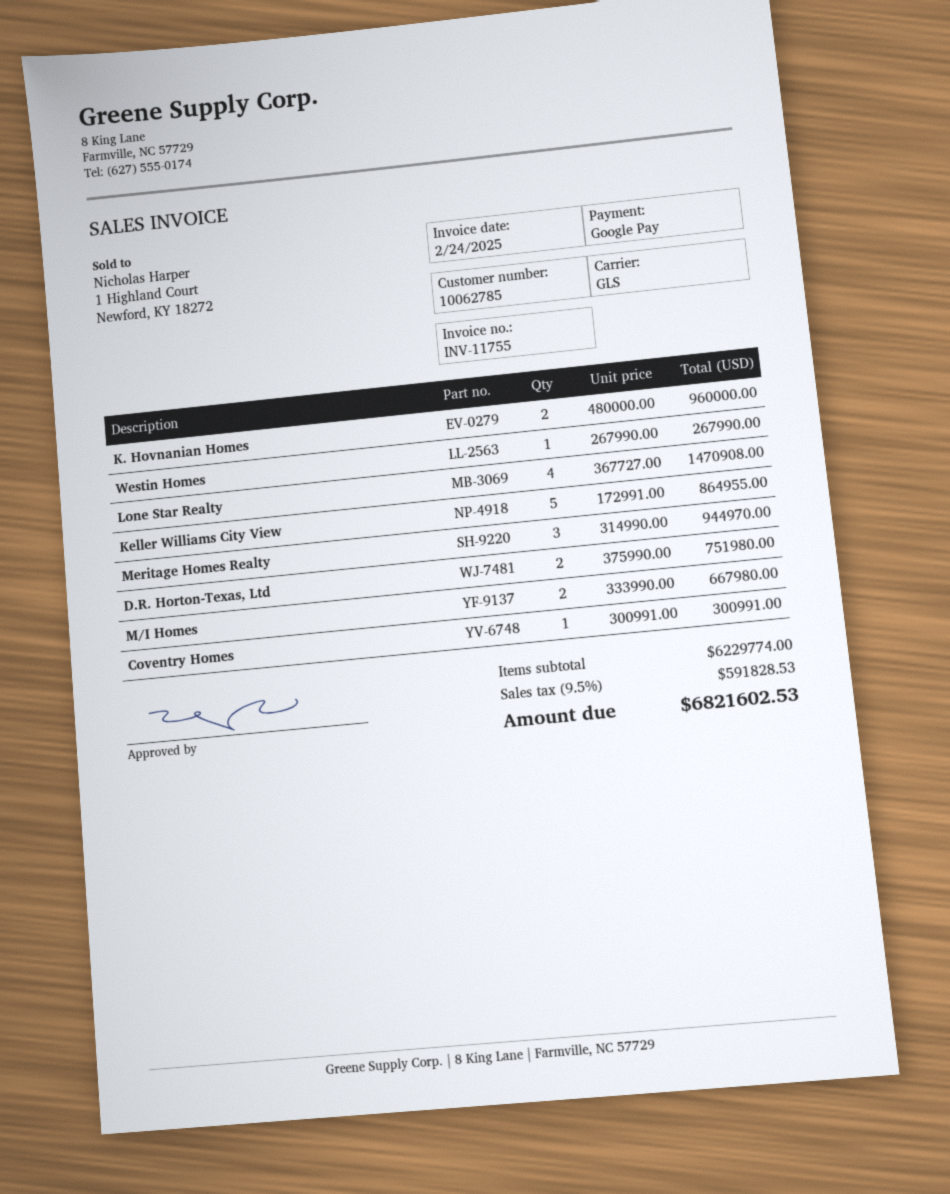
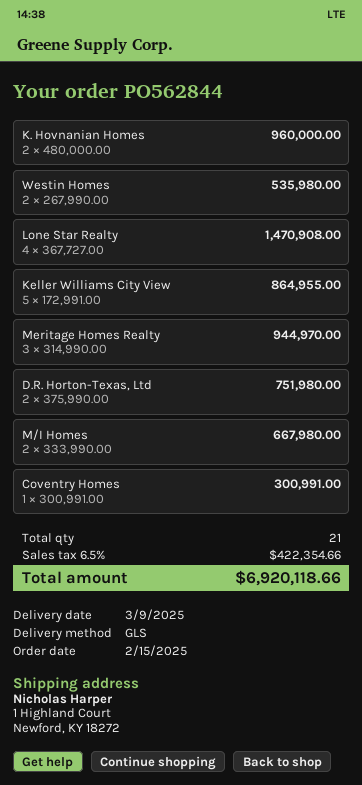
Westin Homes: 1 x 267990.00 = 267990.00 -> 2 x 267990.00 = 535980.00
tax: 9.5% = 591828.53 -> 6.5% = 422354.66
total: 6821602.53 -> 6920118.66

